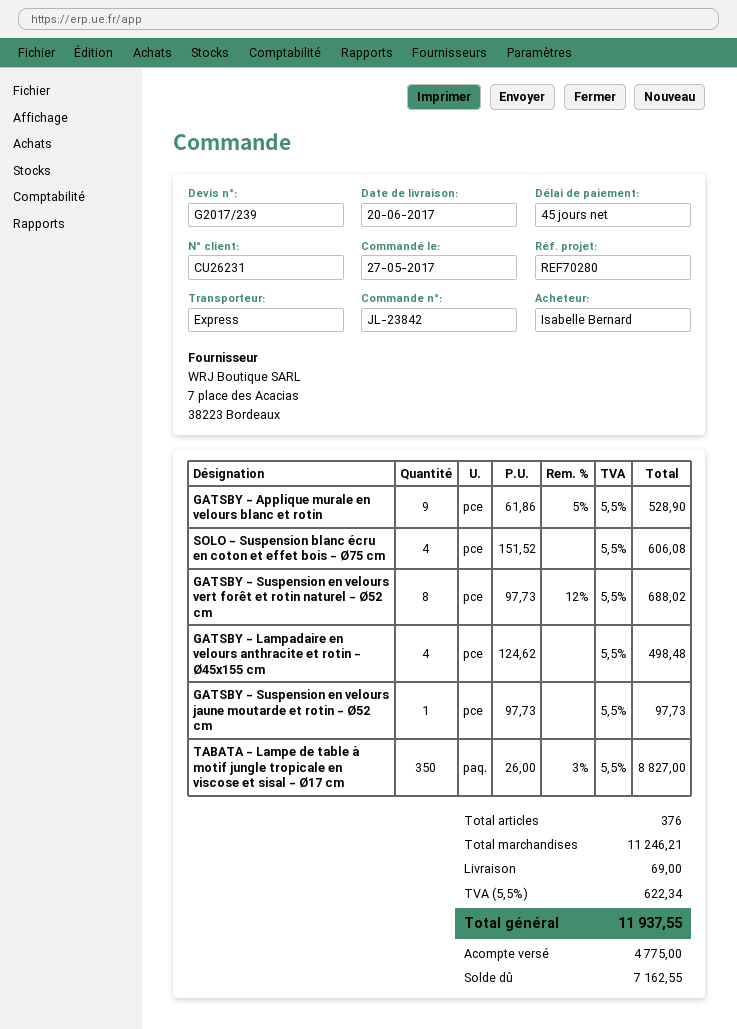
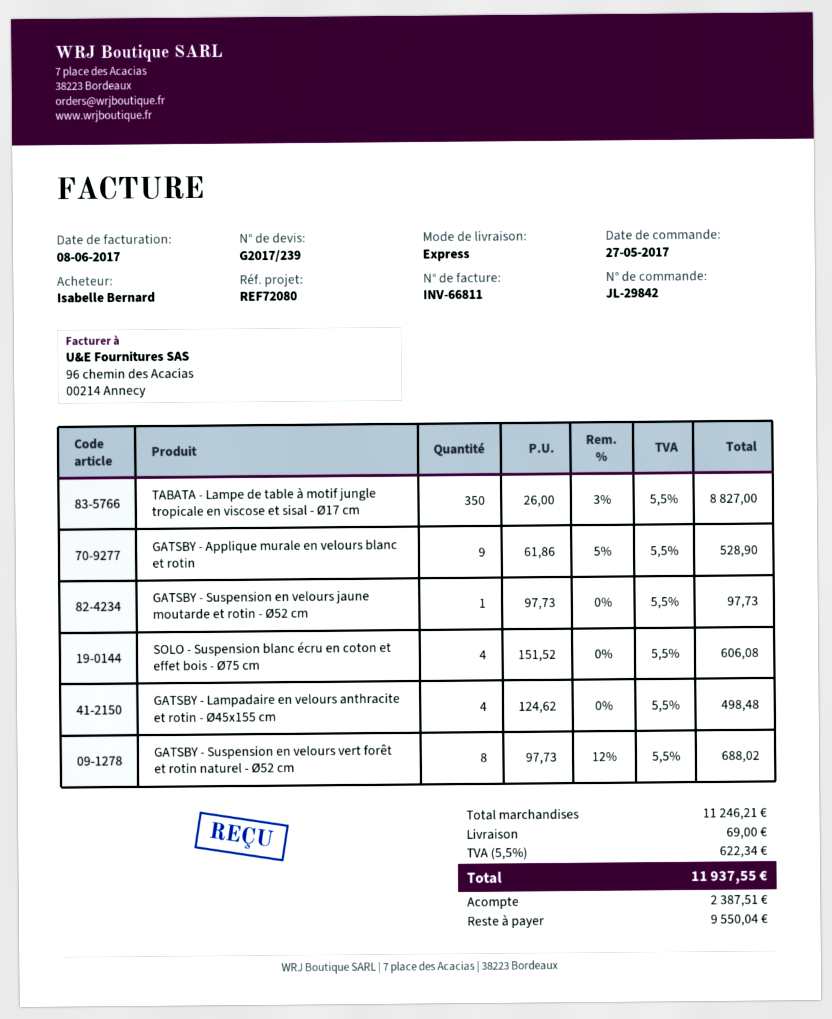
order number: JL-23842 -> JL-29842
reference: REF70280 -> REF72080
deposit: 4775.00 -> 2387.51
balance: 7162.55 -> 9550.04

